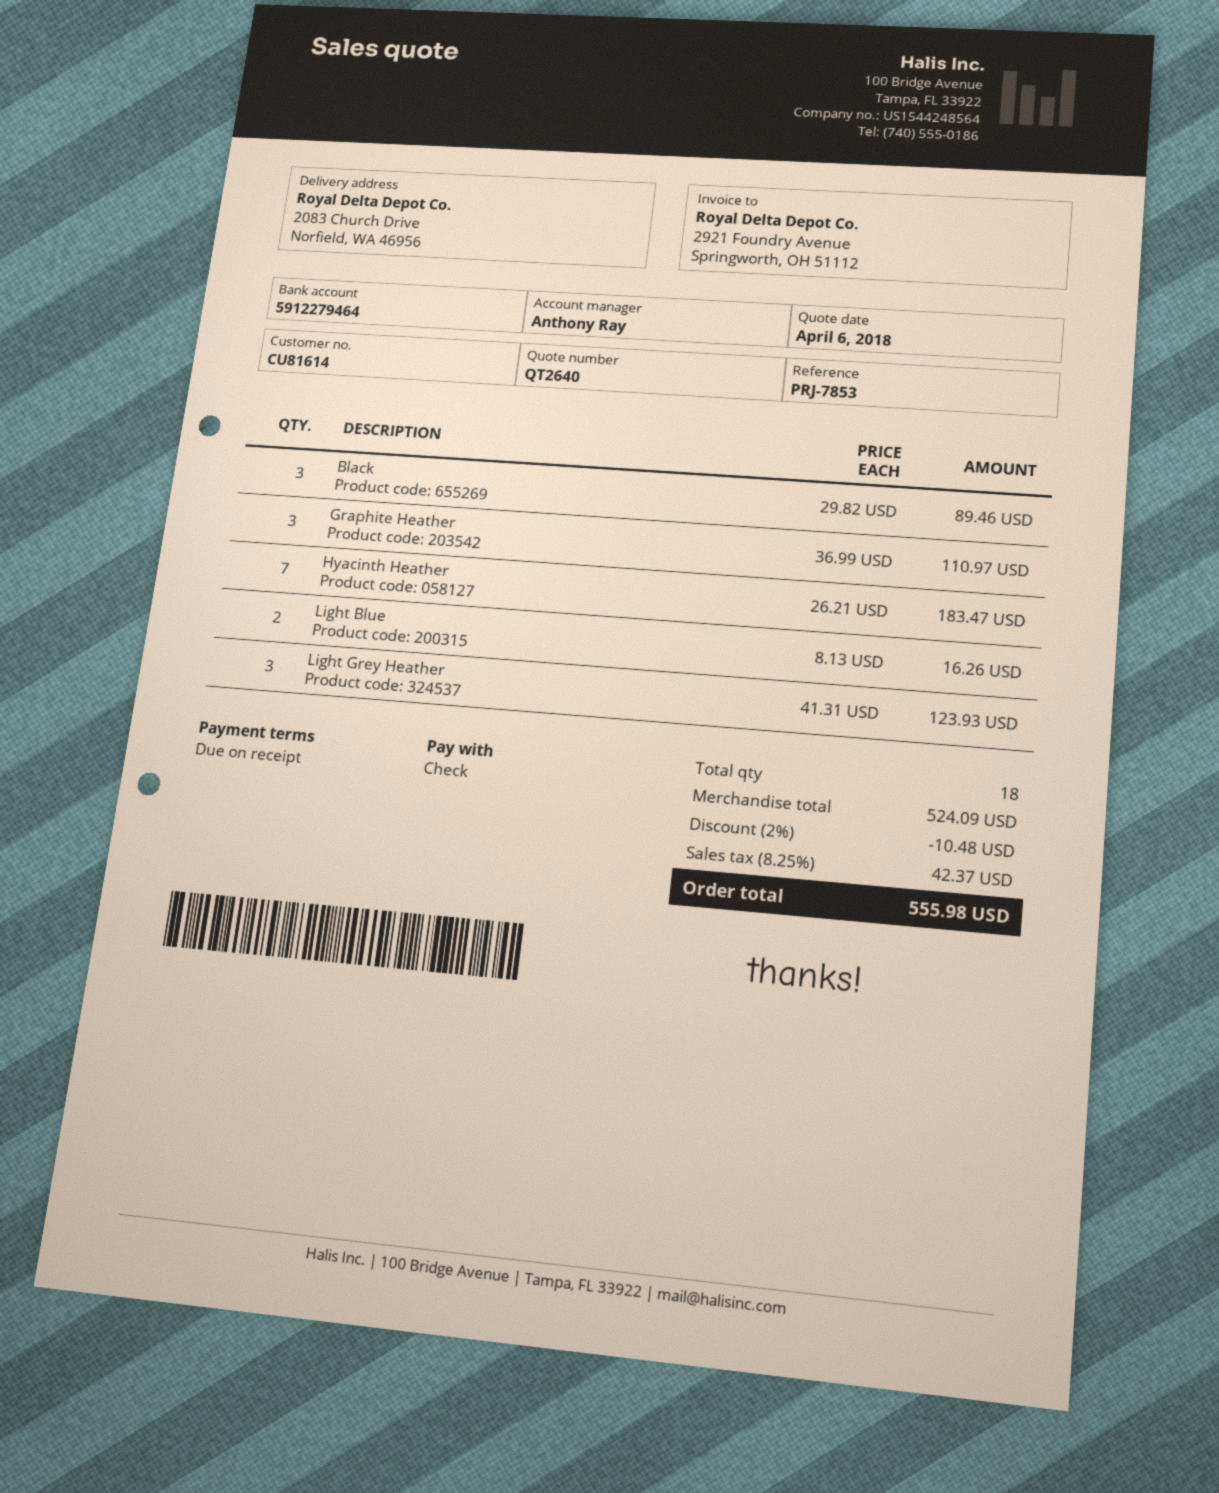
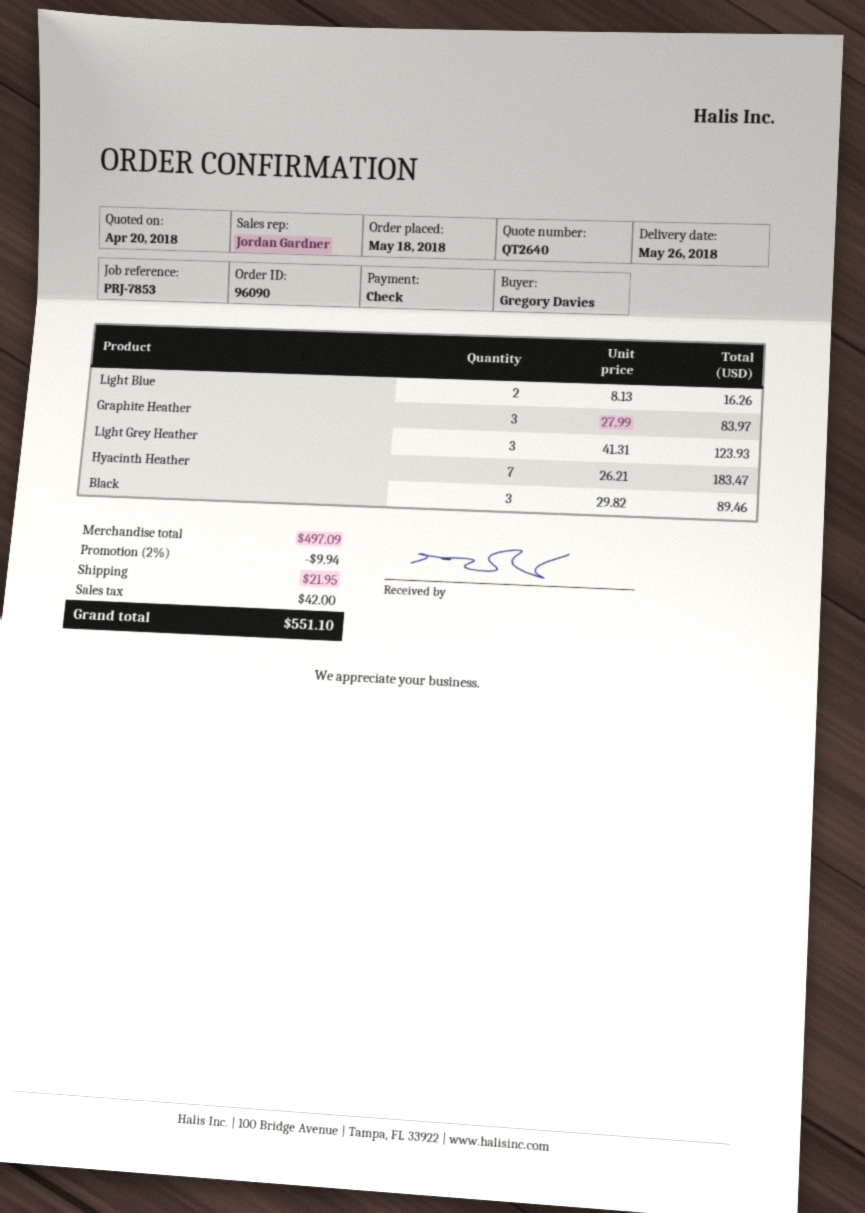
quote date: 2018-04-06 -> 2018-04-20
sales rep: Anthony Ray -> Jordan Gardner
Graphite Heather: 3 x 36.99 = 110.97 -> 3 x 27.99 = 83.97
subtotal: 524.09 -> 497.09
discount: 2% = 10.48 -> 2% = 9.94
shipping: none -> 21.95
tax: 42.37 -> 42.00
total: 555.98 -> 551.10

